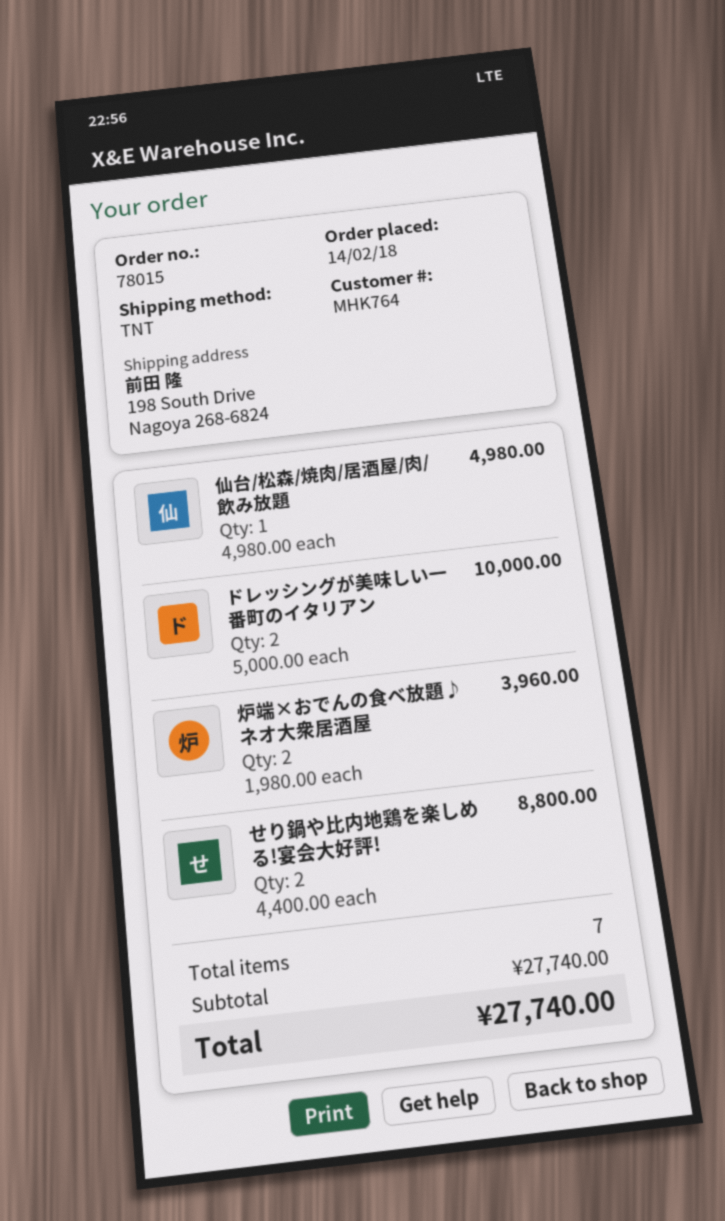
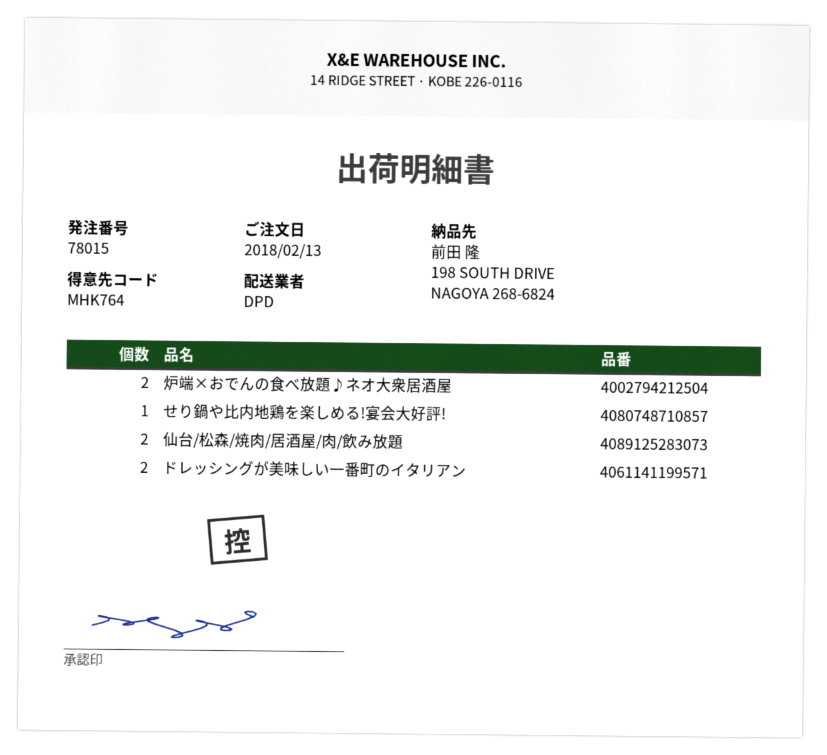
order date: 2018-02-14 -> 2018-02-13
shipping method: TNT -> DPD
仙台/松森/焼肉/居酒屋/肉/飲み放題: 1 -> 2
せり鍋や比内地鶏を楽しめる!宴会大好評!: 2 -> 1

